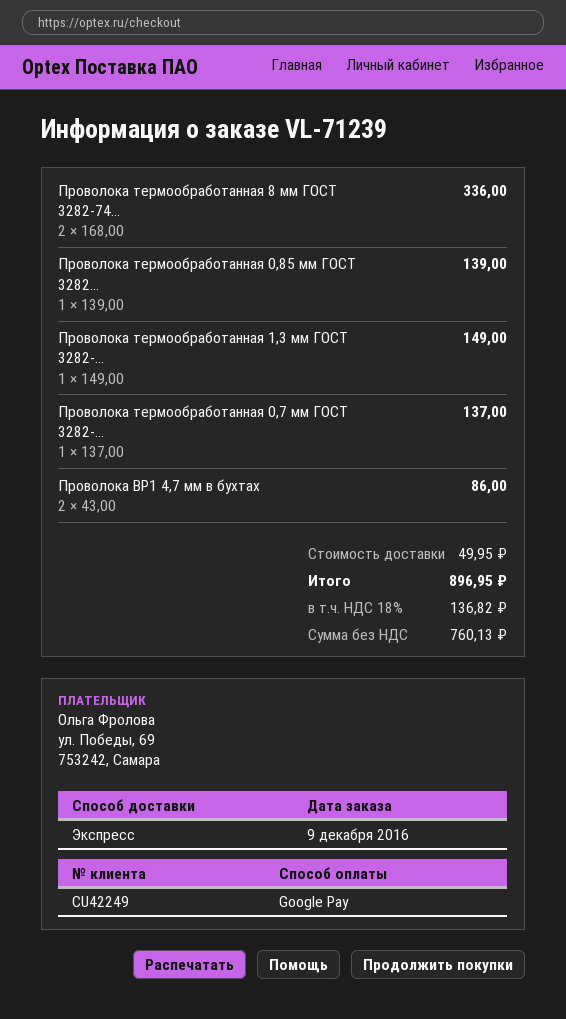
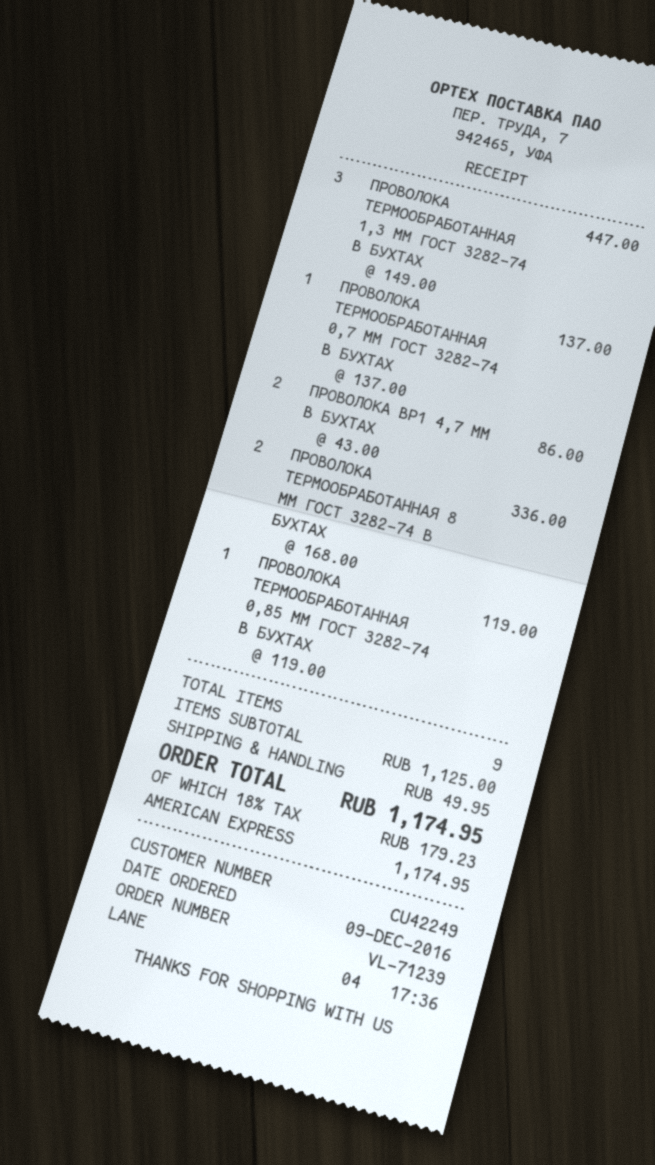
payment method: Google Pay -> American Express
Проволока термообработанная 0,85 мм ГОСТ 3282...: 1 x 139.00 = 139.00 -> 1 x 119.00 = 119.00
Проволока термообработанная 1,3 мм ГОСТ 3282-...: 1 x 149.00 = 149.00 -> 3 x 149.00 = 447.00
tax: 18% = 136.82 -> 18% = 179.23
total: 896.95 -> 1174.95

